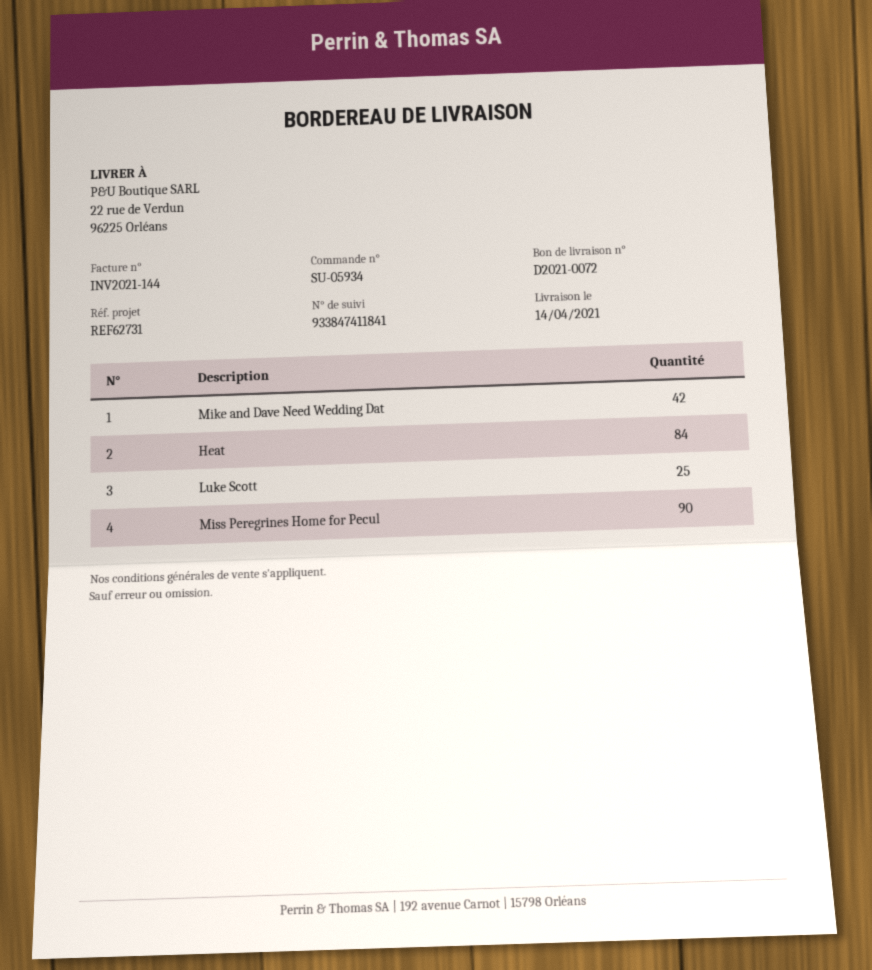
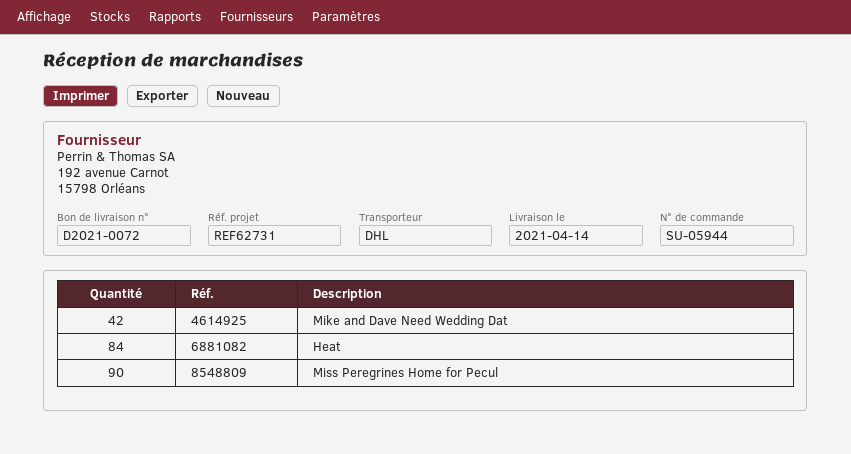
order number: SU-05934 -> SU-05944
Luke Scott: 25 -> none

